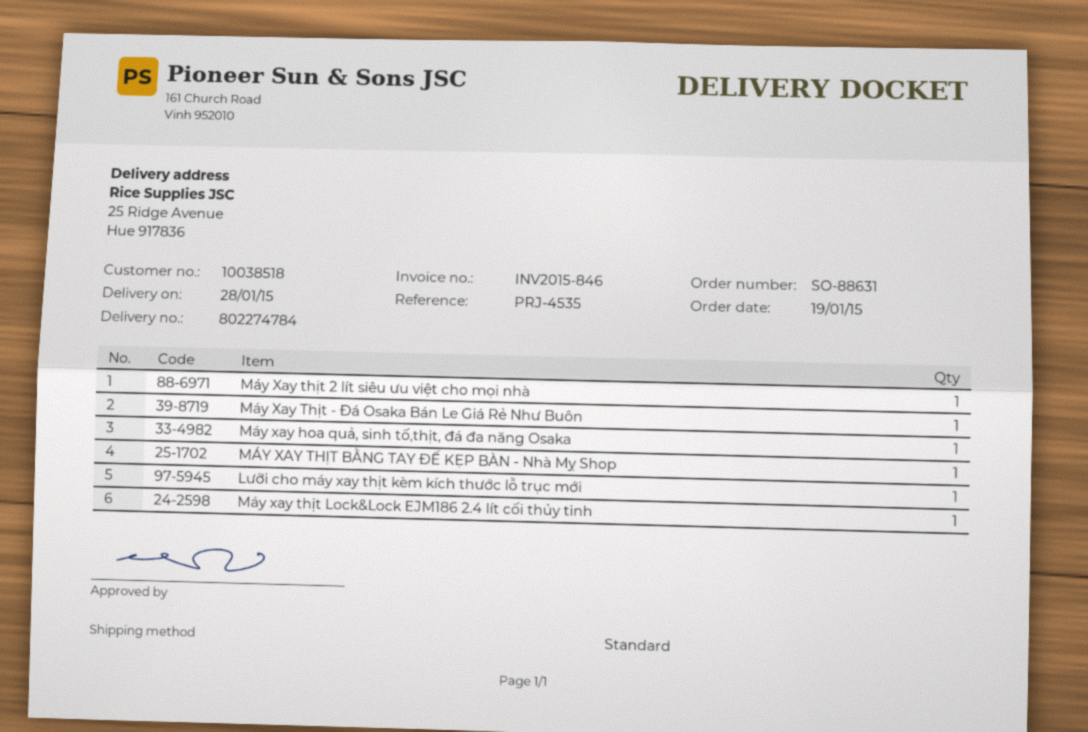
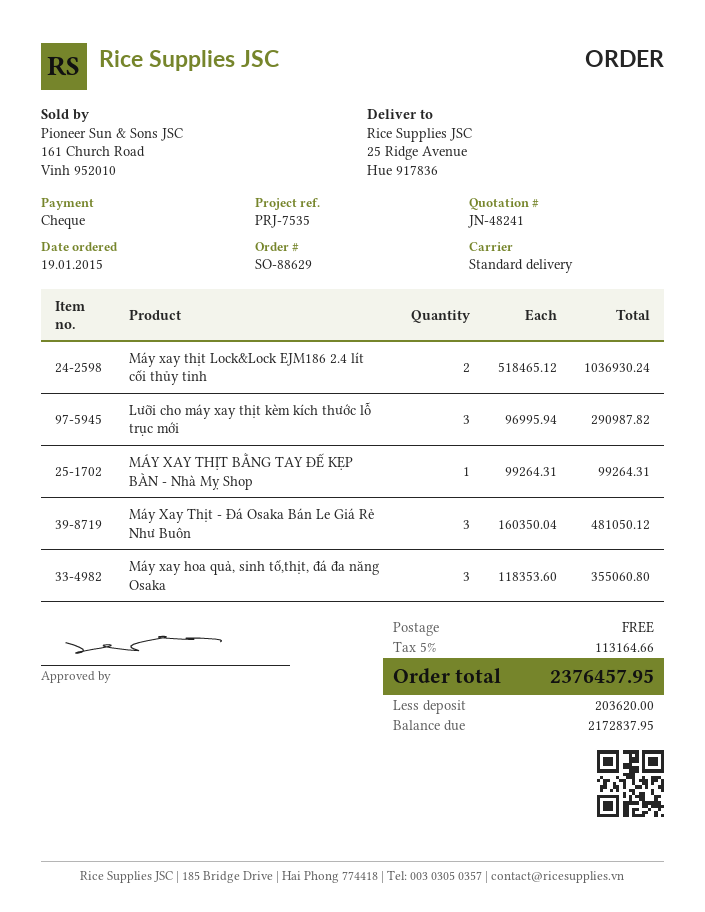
order number: SO-88631 -> SO-88629
reference: PRJ-4535 -> PRJ-7535
Máy Xay thịt 2 lít siêu ưu việt cho mọi nhà: 1 -> none
Máy Xay Thịt - Đá Osaka Bán Le Giá Rẻ Như Buôn: 1 -> 3
Máy xay hoa quả, sinh tố,thịt, đá đa năng Osaka: 1 -> 3
Lưỡi cho máy xay thịt kèm kích thước lỗ trục mới: 1 -> 3
Máy xay thịt Lock&Lock EJM186 2.4 lít cối thủy tinh: 1 -> 2

